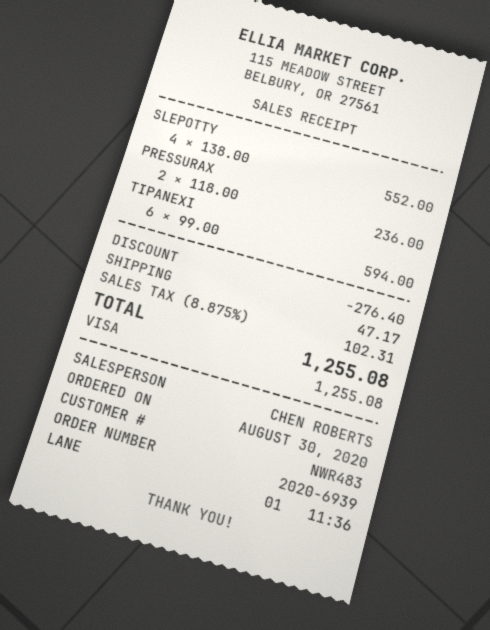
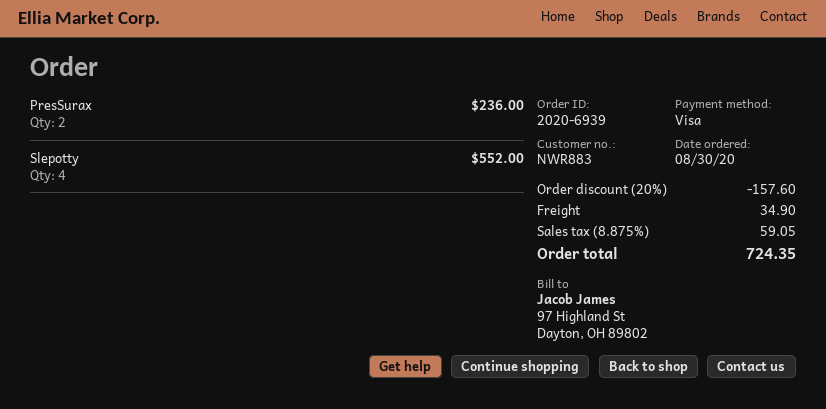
customer number: NWR483 -> NWR883
TIPANEXI: 6 for 594.00 -> none
discount: 276.40 -> 157.60
shipping: 47.17 -> 34.90
tax: 8.875% = 102.31 -> 8.875% = 59.05
total: 1255.08 -> 724.35

